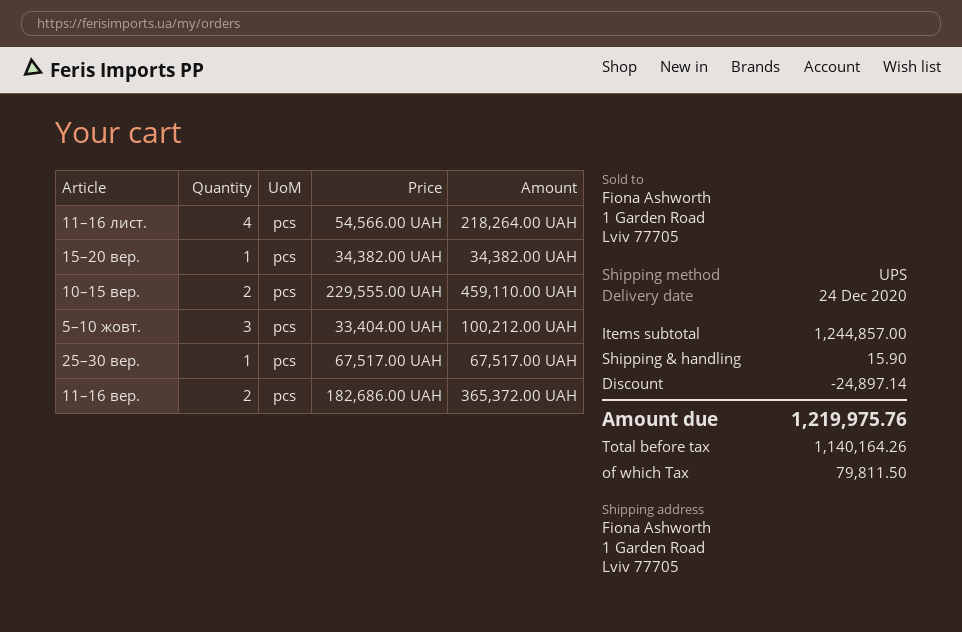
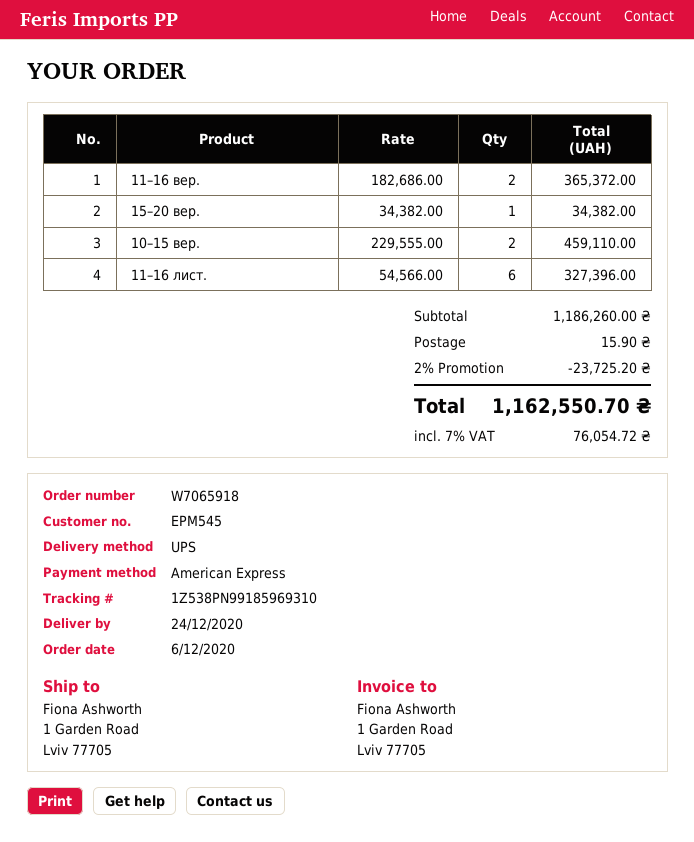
11–16 лист.: 4 x 54566.00 = 218264.00 -> 6 x 54566.00 = 327396.00
5–10 жовт.: 3 x 33404.00 = 100212.00 -> none
25–30 вер.: 1 x 67517.00 = 67517.00 -> none
subtotal: 1244857.00 -> 1186260.00
discount: 24897.14 -> 23725.20
tax: 79811.50 -> 76054.72
total: 1219975.76 -> 1162550.70

